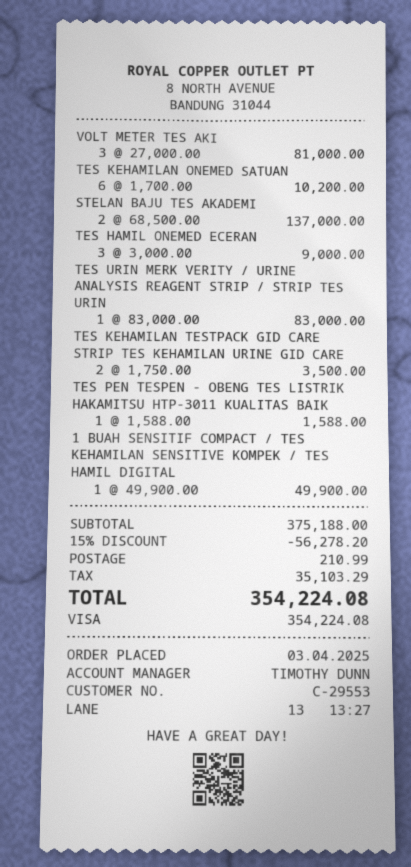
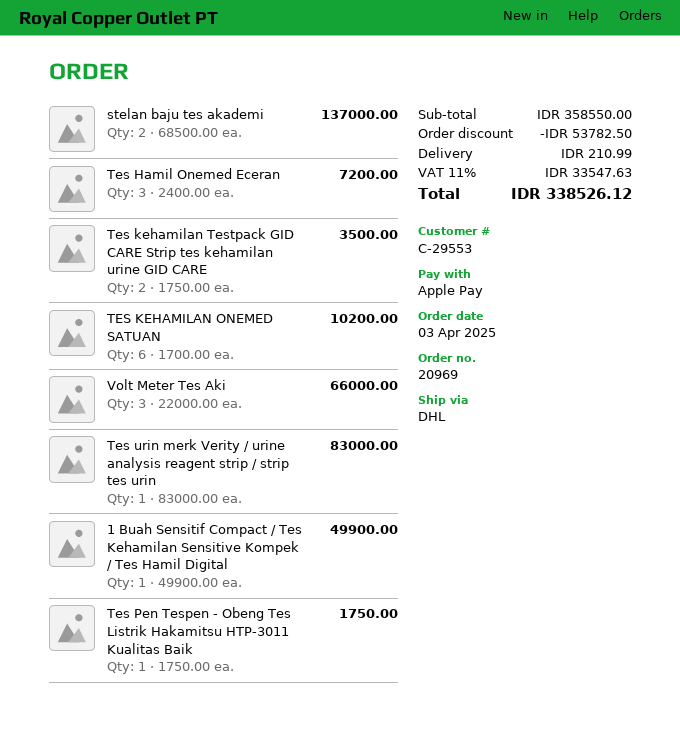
payment method: Visa -> Apple Pay
VOLT METER TES AKI: 3 x 27000.00 = 81000.00 -> 3 x 22000.00 = 66000.00
TES HAMIL ONEMED ECERAN: 3 x 3000.00 = 9000.00 -> 3 x 2400.00 = 7200.00
TES PEN TESPEN - OBENG TES LISTRIK HAKAMITSU HTP-3011 KUALITAS BAIK: 1 x 1588.00 = 1588.00 -> 1 x 1750.00 = 1750.00
subtotal: 375188.00 -> 358550.00
discount: 56278.20 -> 53782.50
tax: 35103.29 -> 33547.63
total: 354224.08 -> 338526.12

